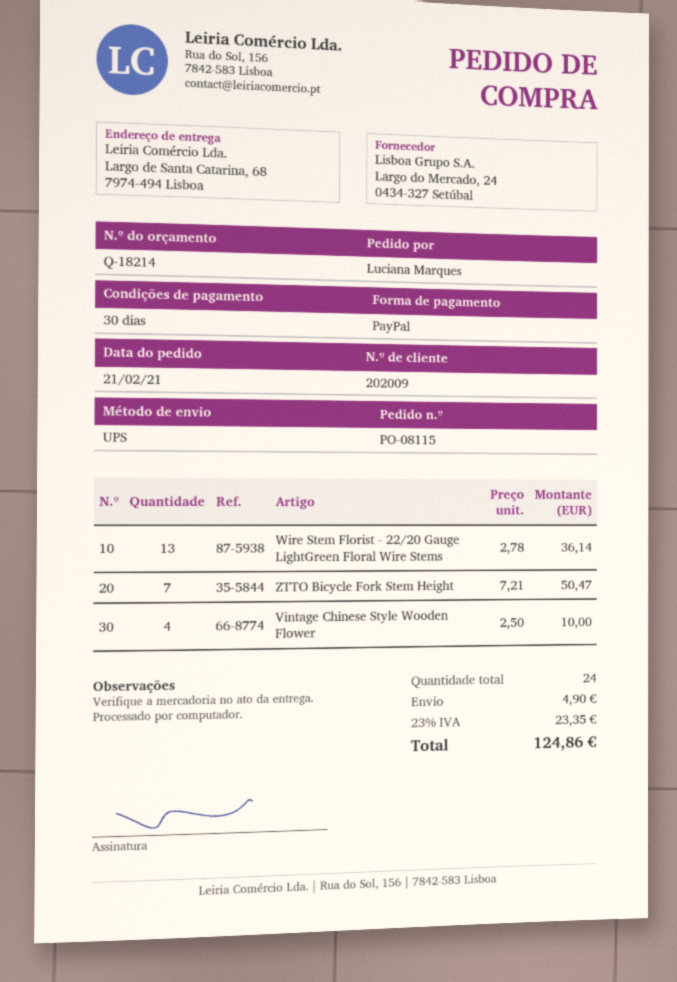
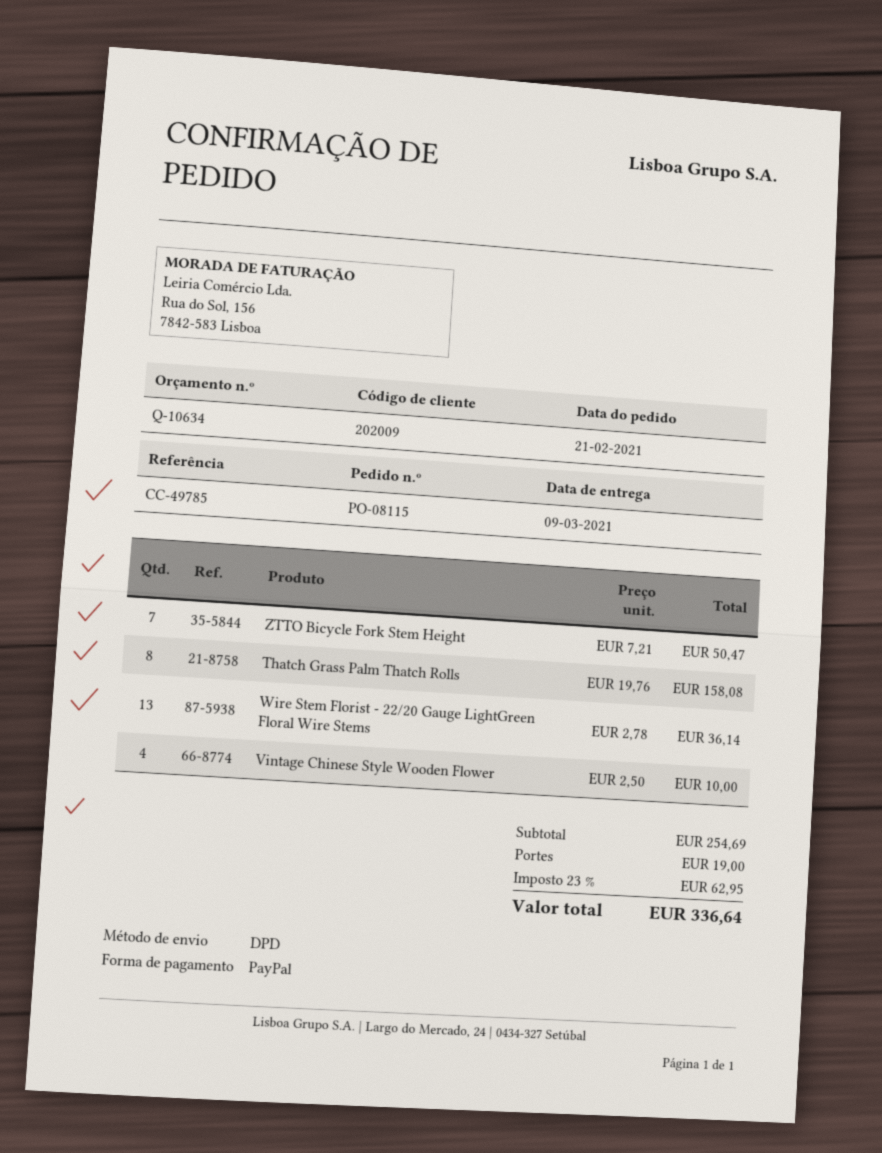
quote number: Q-18214 -> Q-10634
shipping method: UPS -> DPD
Thatch Grass Palm Thatch Rolls: none -> 8 x 19.76 = 158.08
shipping: 4.90 -> 19.00
tax: 23% = 23.35 -> 23% = 62.95
total: 124.86 -> 336.64

